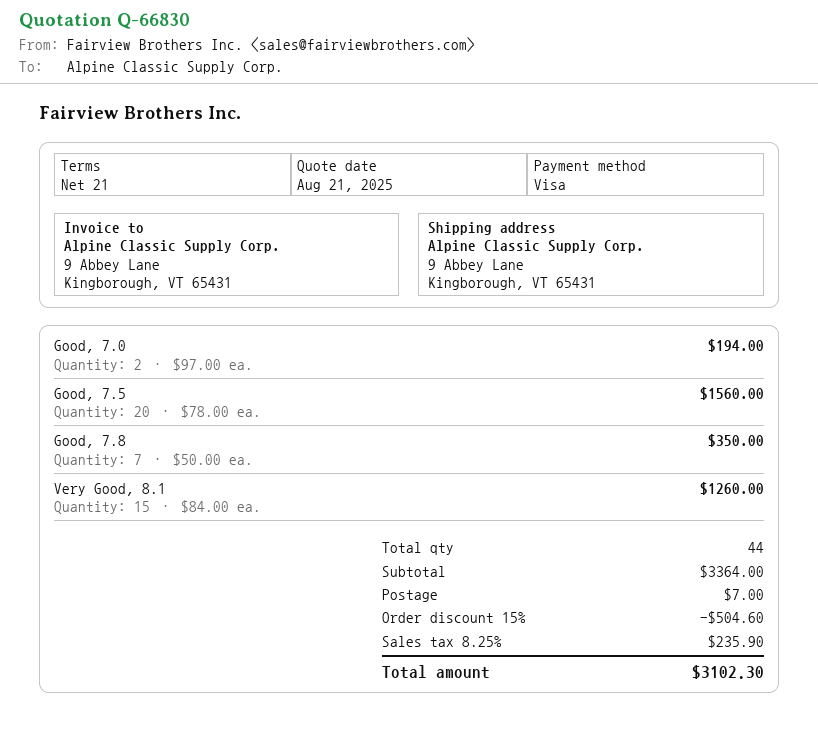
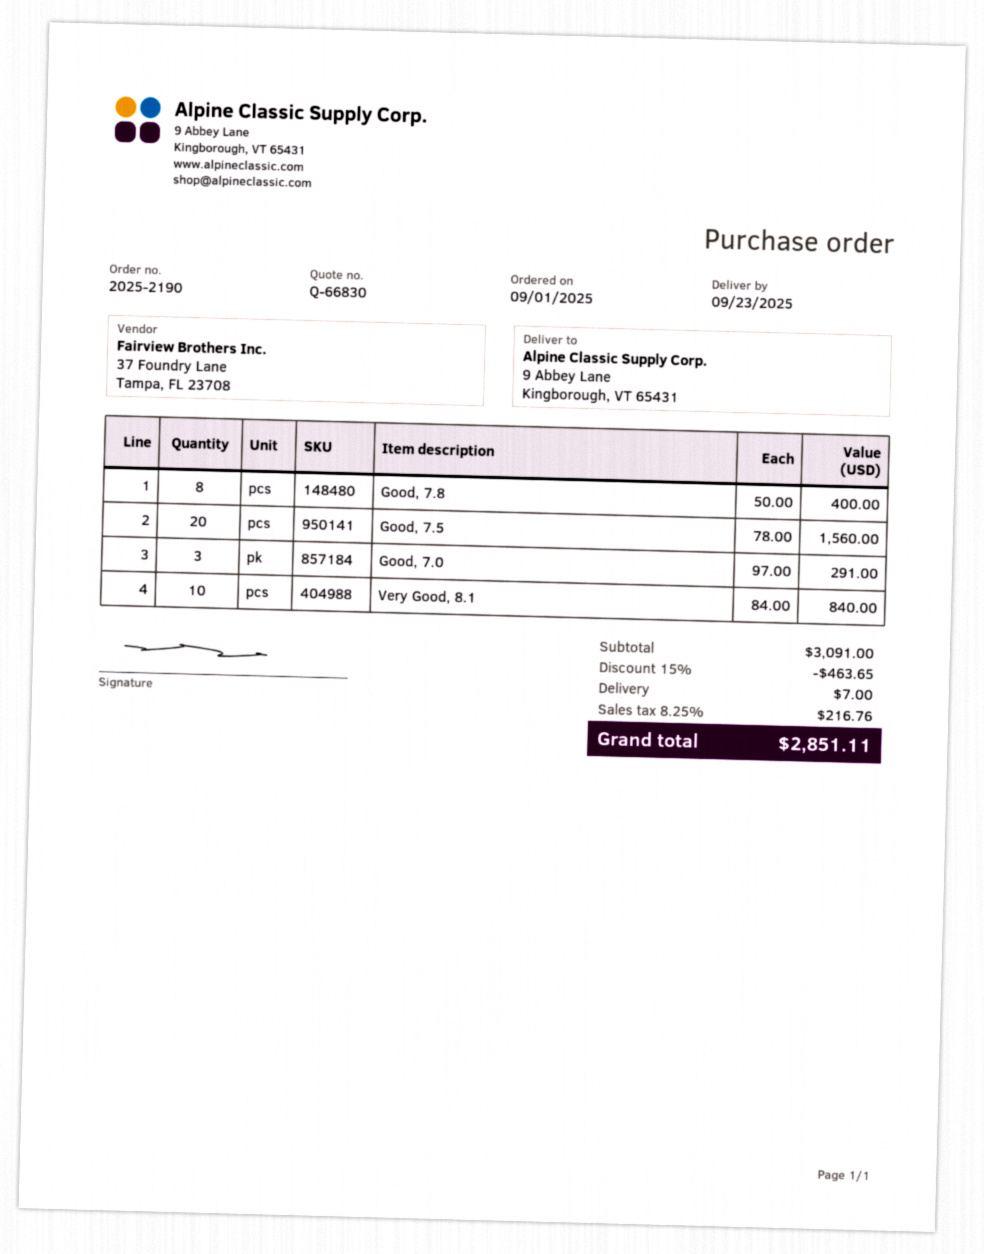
Good, 7.0: 2 x 97.00 = 194.00 -> 3 x 97.00 = 291.00
Good, 7.8: 7 x 50.00 = 350.00 -> 8 x 50.00 = 400.00
Very Good, 8.1: 15 x 84.00 = 1260.00 -> 10 x 84.00 = 840.00
subtotal: 3364.00 -> 3091.00
discount: 15% = 504.60 -> 15% = 463.65
tax: 8.25% = 235.90 -> 8.25% = 216.76
total: 3102.30 -> 2851.11

